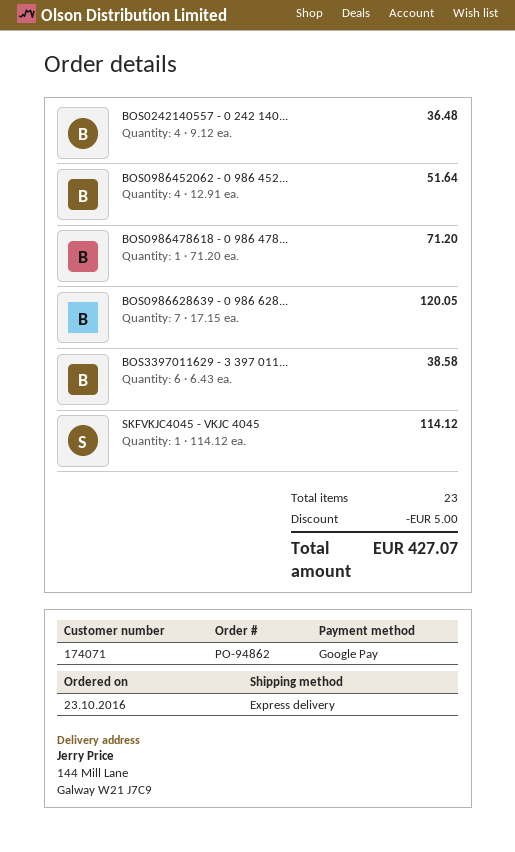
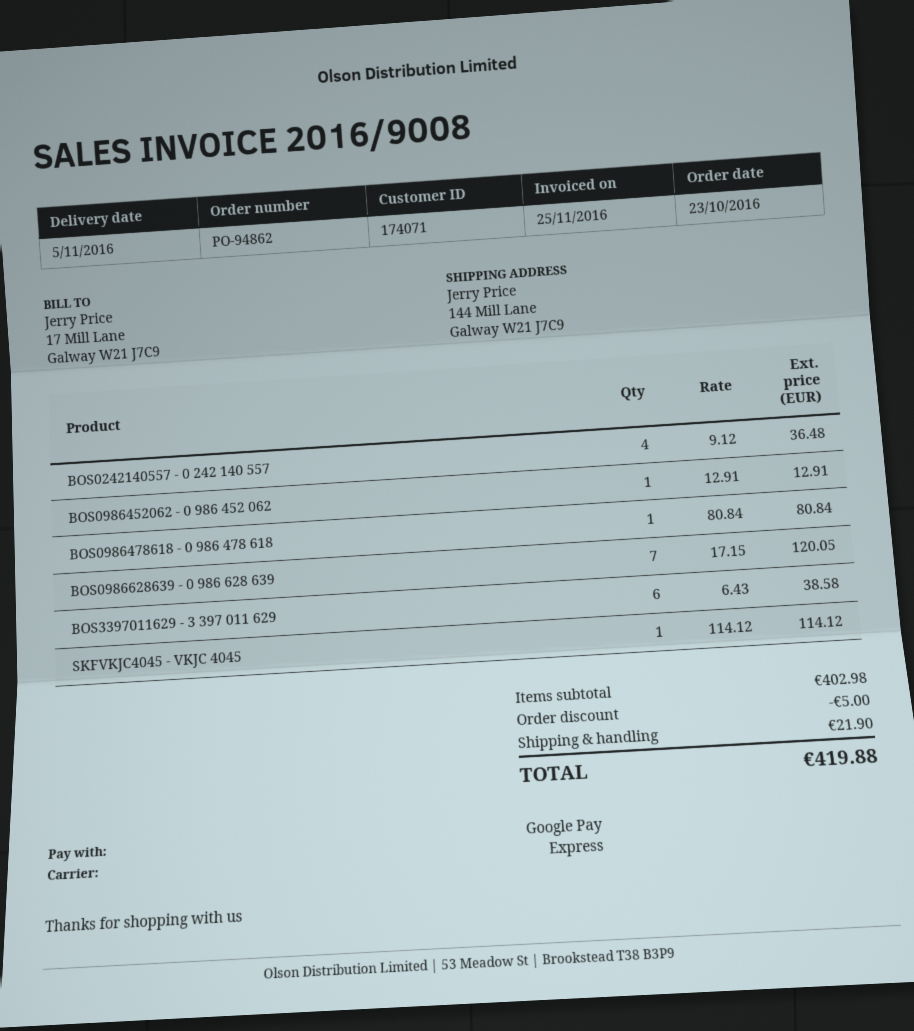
BOS0986452062 - 0 986 452...: 4 x 12.91 = 51.64 -> 1 x 12.91 = 12.91
BOS0986478618 - 0 986 478...: 1 x 71.20 = 71.20 -> 1 x 80.84 = 80.84
shipping: none -> 21.90
total: 427.07 -> 419.88

